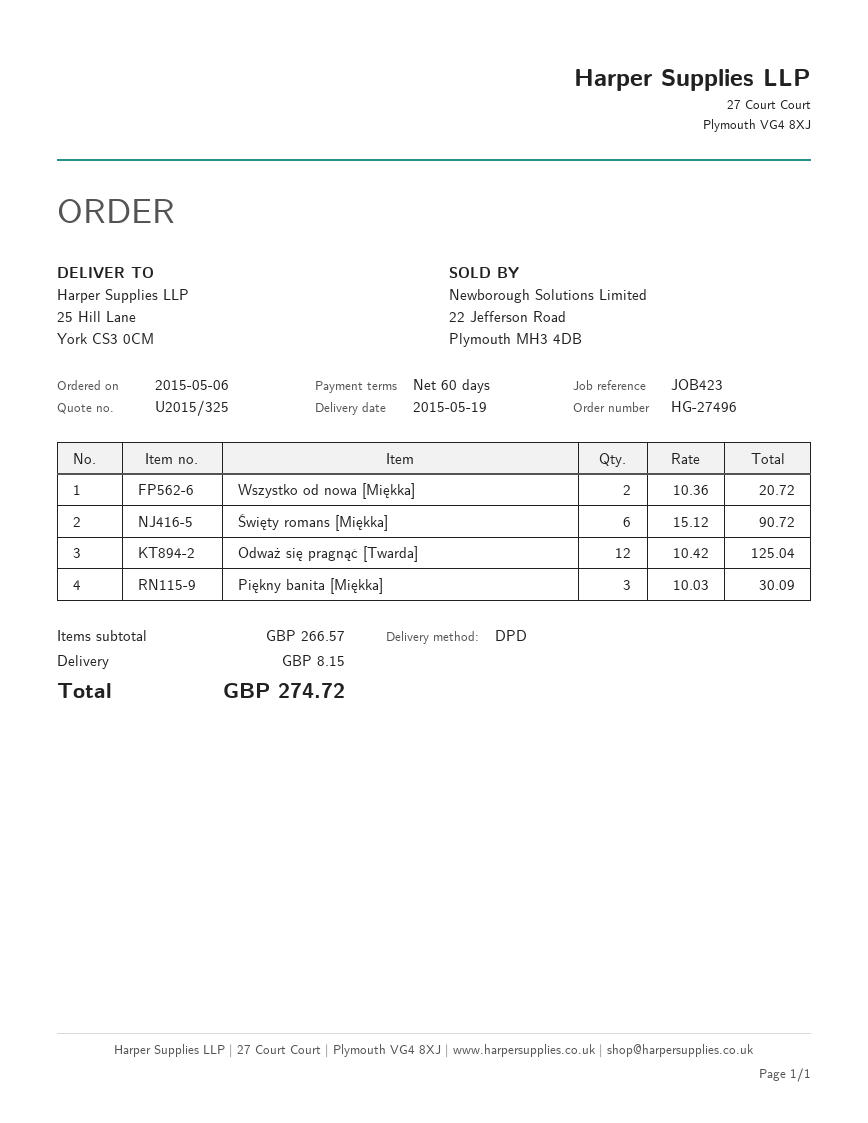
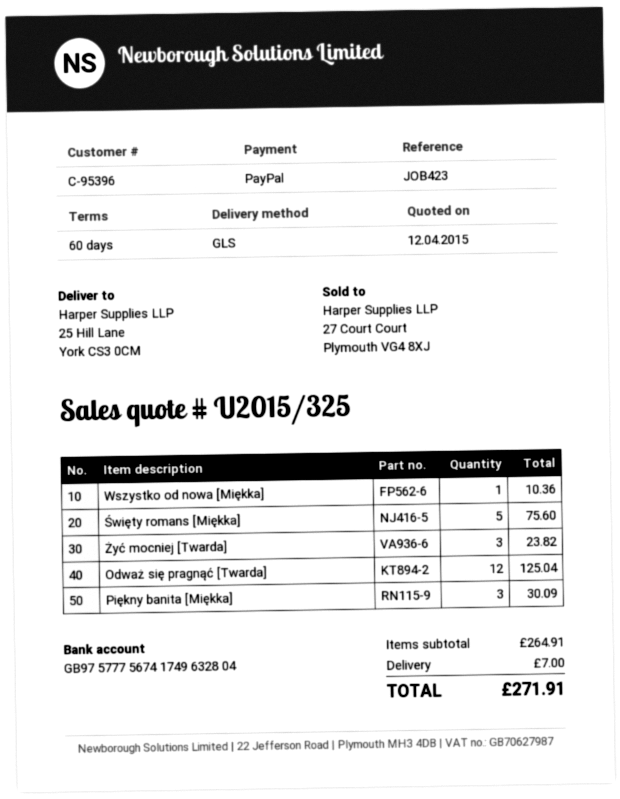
shipping method: DPD -> GLS
Wszystko od nowa [Miękka]: 2 for 20.72 -> 1 for 10.36
Święty romans [Miękka]: 6 for 90.72 -> 5 for 75.60
Żyć mocniej [Twarda]: none -> 3 for 23.82
subtotal: 266.57 -> 264.91
shipping: 8.15 -> 7.00
total: 274.72 -> 271.91

